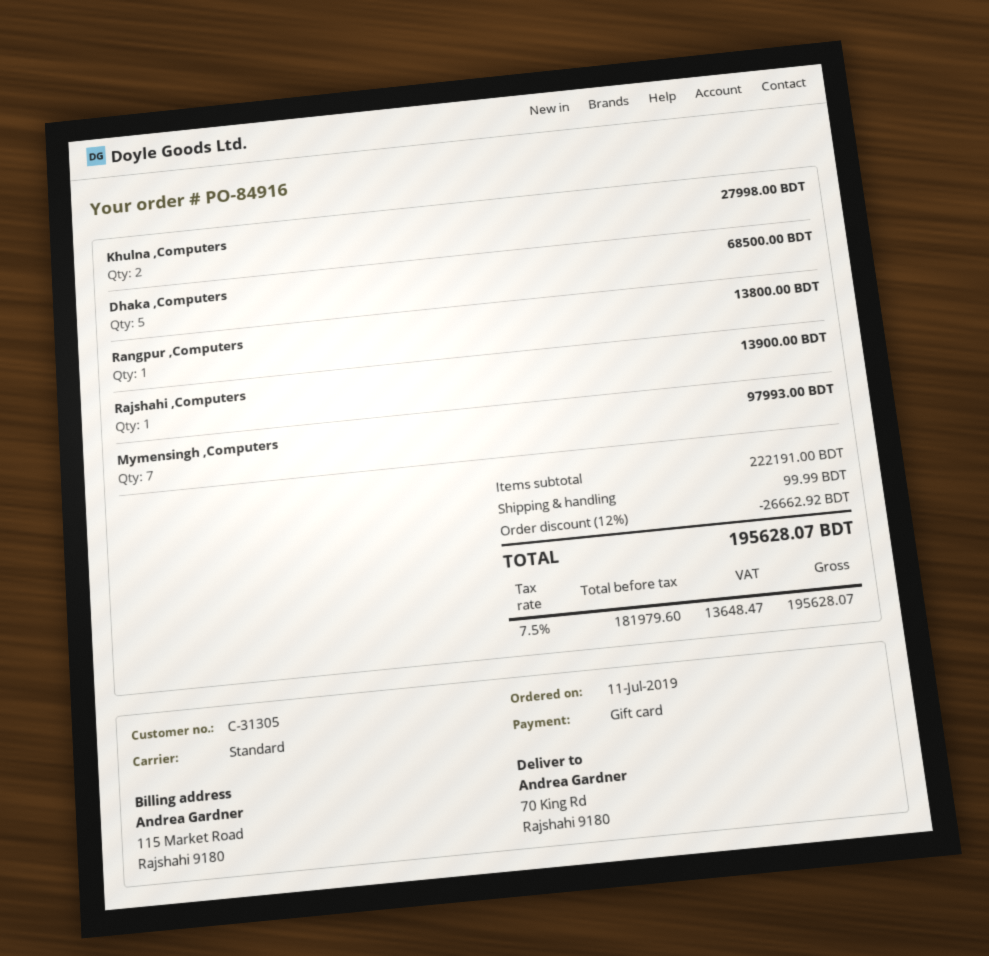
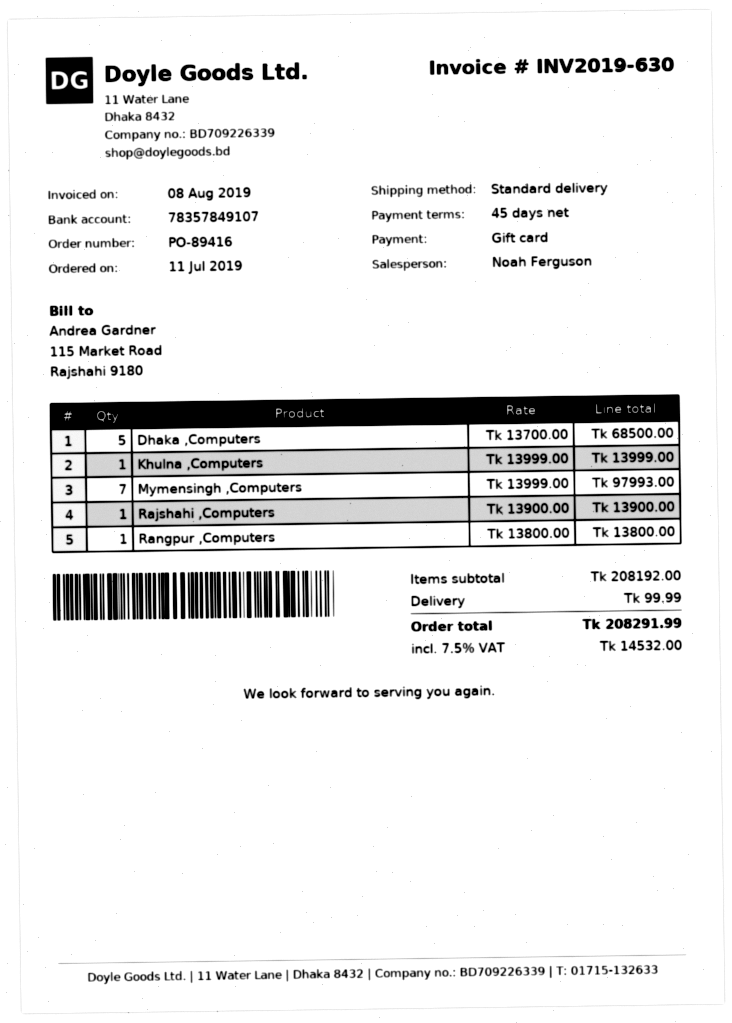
order number: PO-84916 -> PO-89416
Khulna ,Computers: 2 for 27998.00 -> 1 for 13999.00
subtotal: 222191.00 -> 208192.00
discount: 12% = 26662.92 -> none
tax: 7.5% = 13648.47 -> 7.5% = 14532.00
total: 195628.07 -> 208291.99

